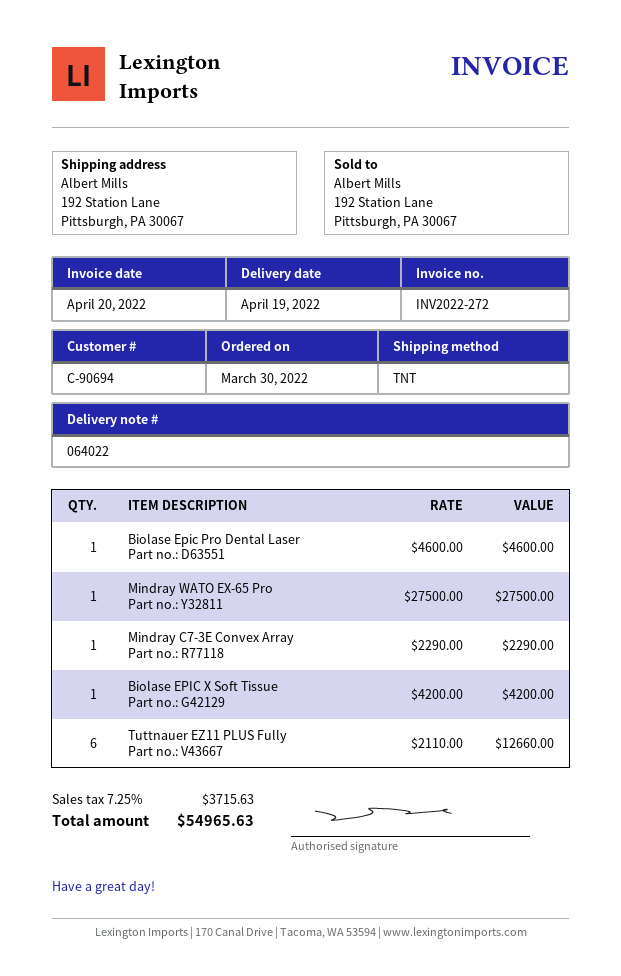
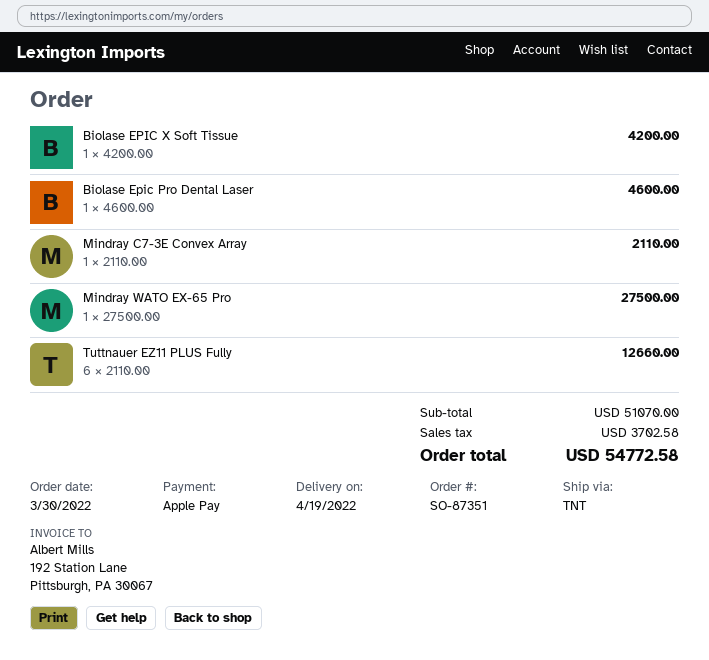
Mindray C7-3E Convex Array: 1 x 2290.00 = 2290.00 -> 1 x 2110.00 = 2110.00
tax: 3715.63 -> 3702.58
total: 54965.63 -> 54772.58

